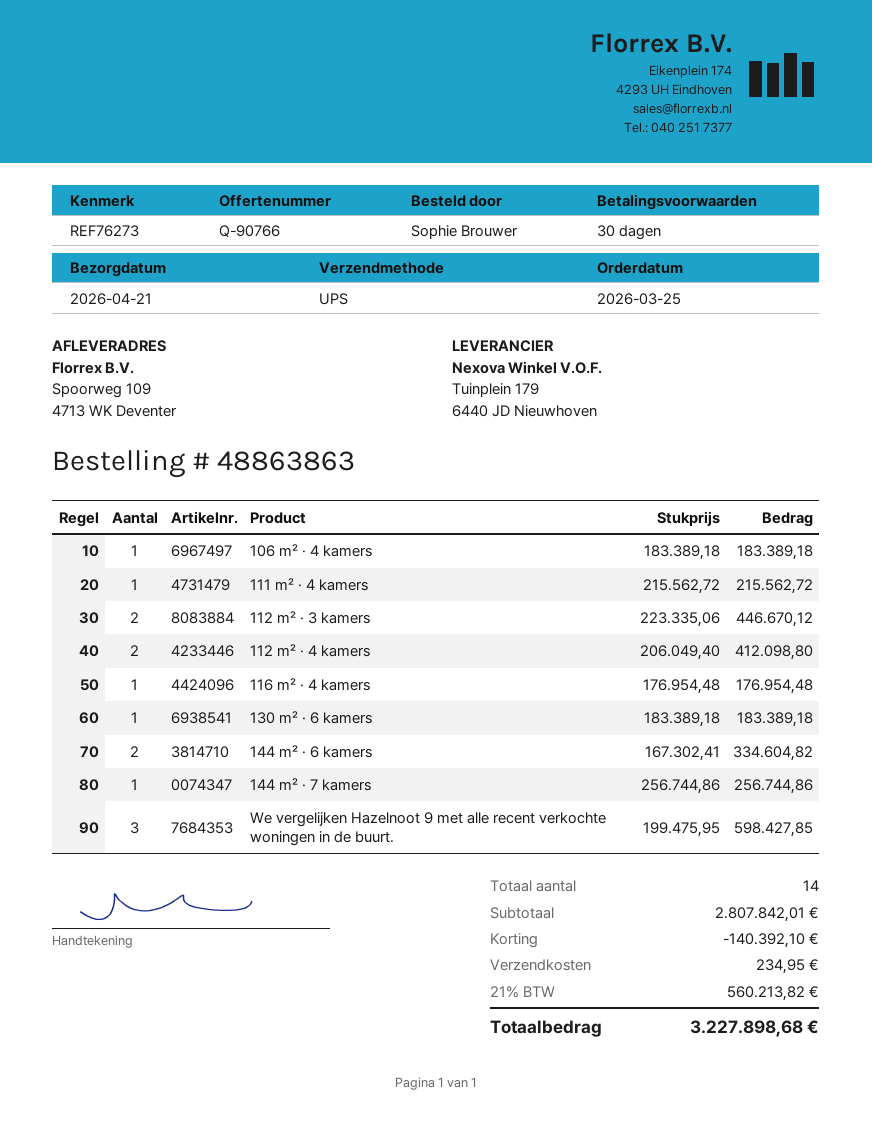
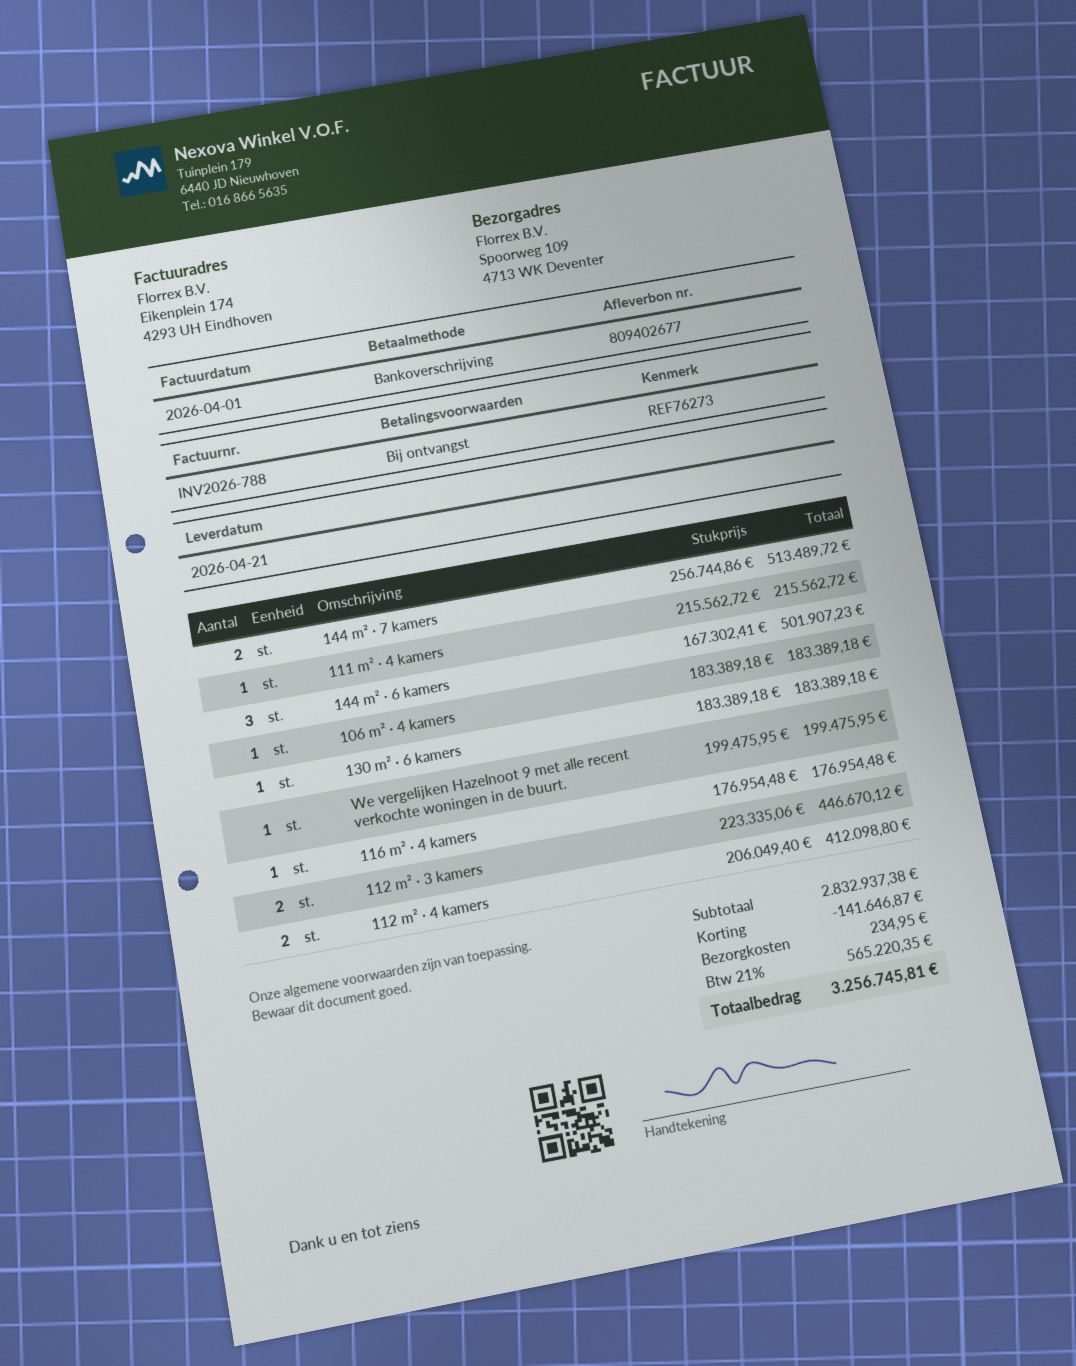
payment terms: 30 days -> on receipt
144 m² · 6 kamers: 2 x 167302.41 = 334604.82 -> 3 x 167302.41 = 501907.23
144 m² · 7 kamers: 1 x 256744.86 = 256744.86 -> 2 x 256744.86 = 513489.72
We vergelijken Hazelnoot 9 met alle recent verkochte woningen in de buurt.: 3 x 199475.95 = 598427.85 -> 1 x 199475.95 = 199475.95
subtotal: 2807842.01 -> 2832937.38
discount: 140392.10 -> 141646.87
tax: 21% = 560213.82 -> 21% = 565220.35
total: 3227898.68 -> 3256745.81

